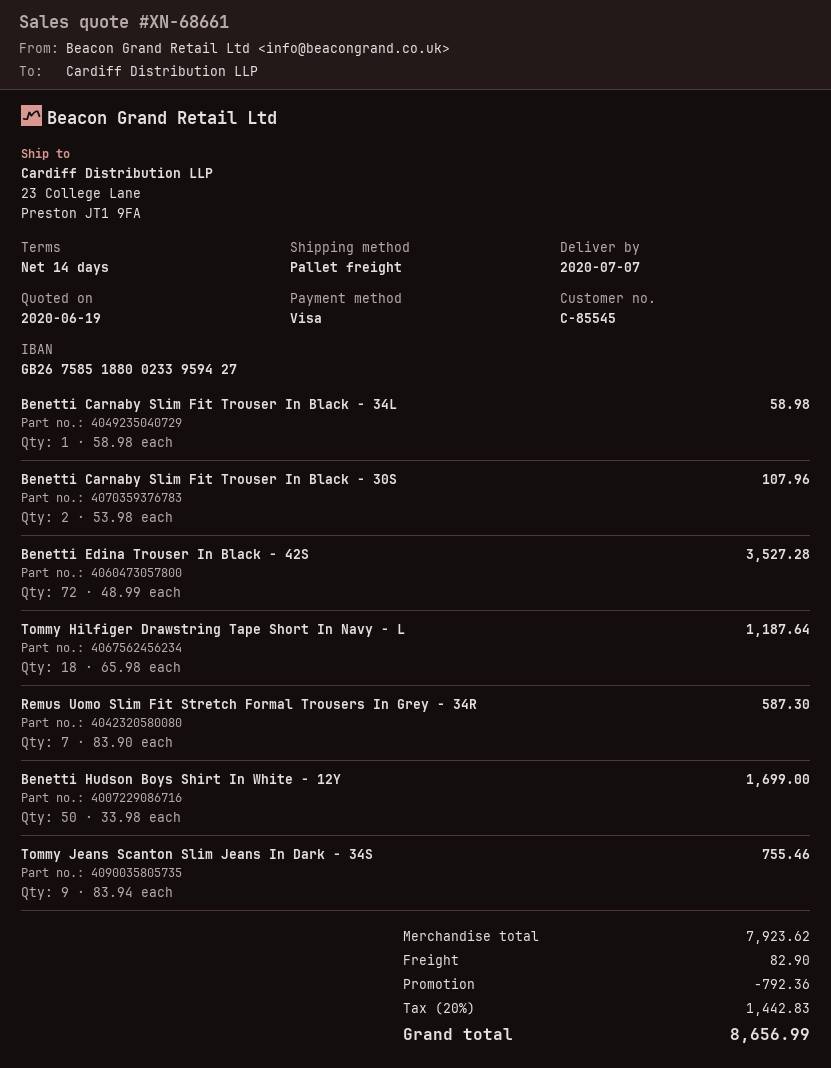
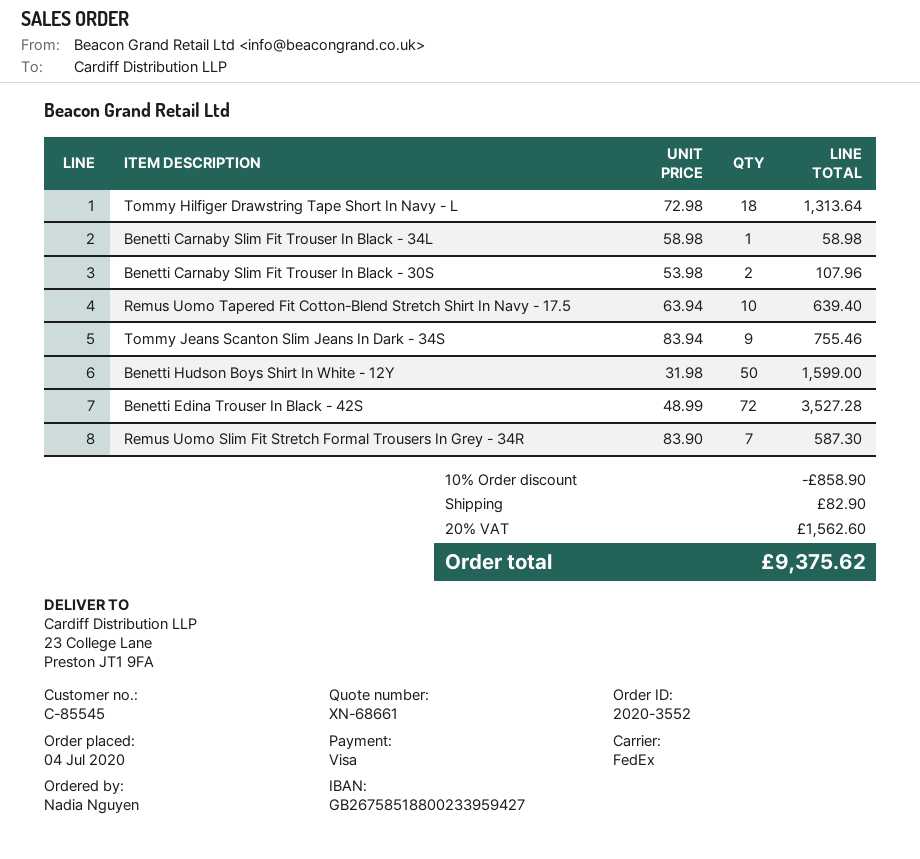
shipping method: pallet freight -> FedEx
Tommy Hilfiger Drawstring Tape Short In Navy - L: 18 x 65.98 = 1187.64 -> 18 x 72.98 = 1313.64
Benetti Hudson Boys Shirt In White - 12Y: 50 x 33.98 = 1699.00 -> 50 x 31.98 = 1599.00
Remus Uomo Tapered Fit Cotton-Blend Stretch Shirt In Navy - 17.5: none -> 10 x 63.94 = 639.40
discount: 792.36 -> 858.90
tax: 20% = 1442.83 -> 20% = 1562.60
total: 8656.99 -> 9375.62

